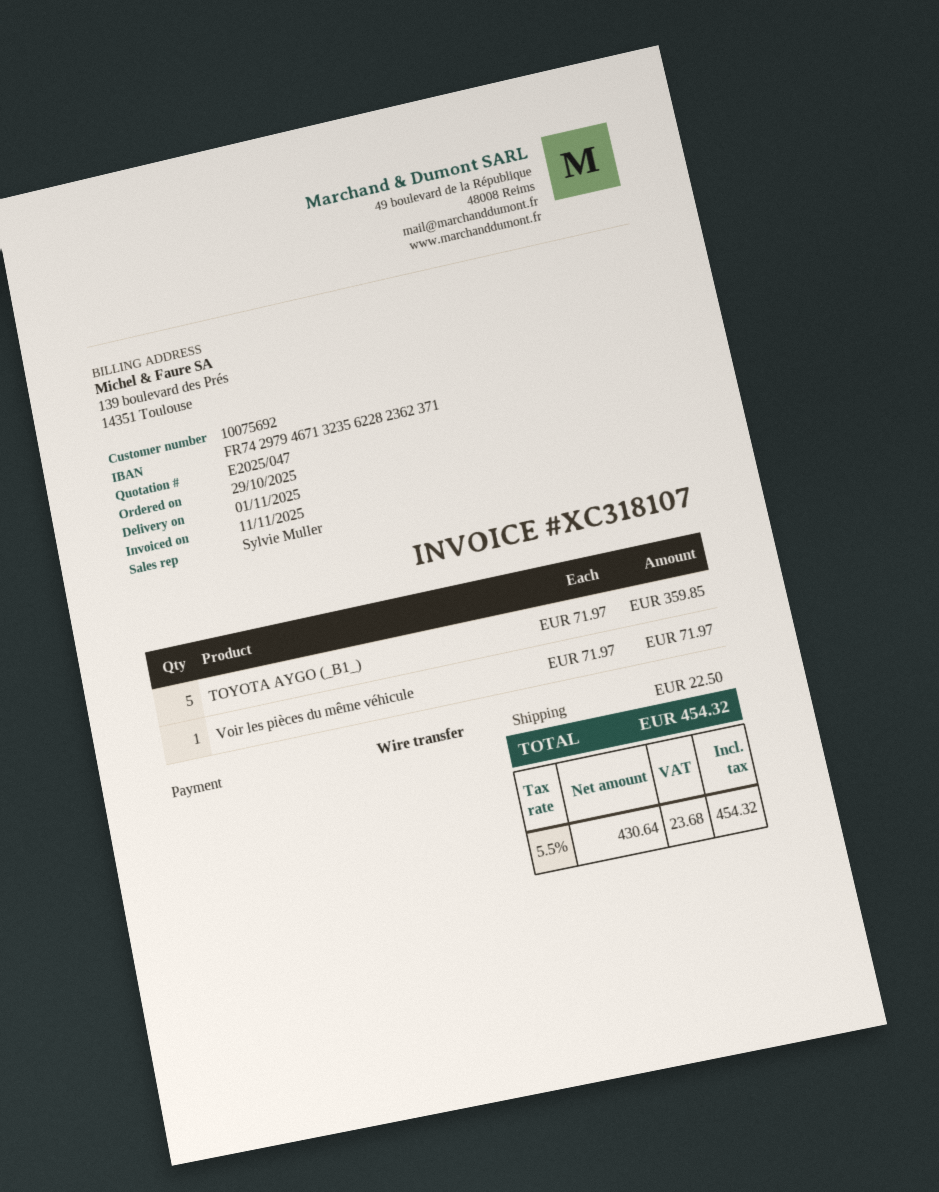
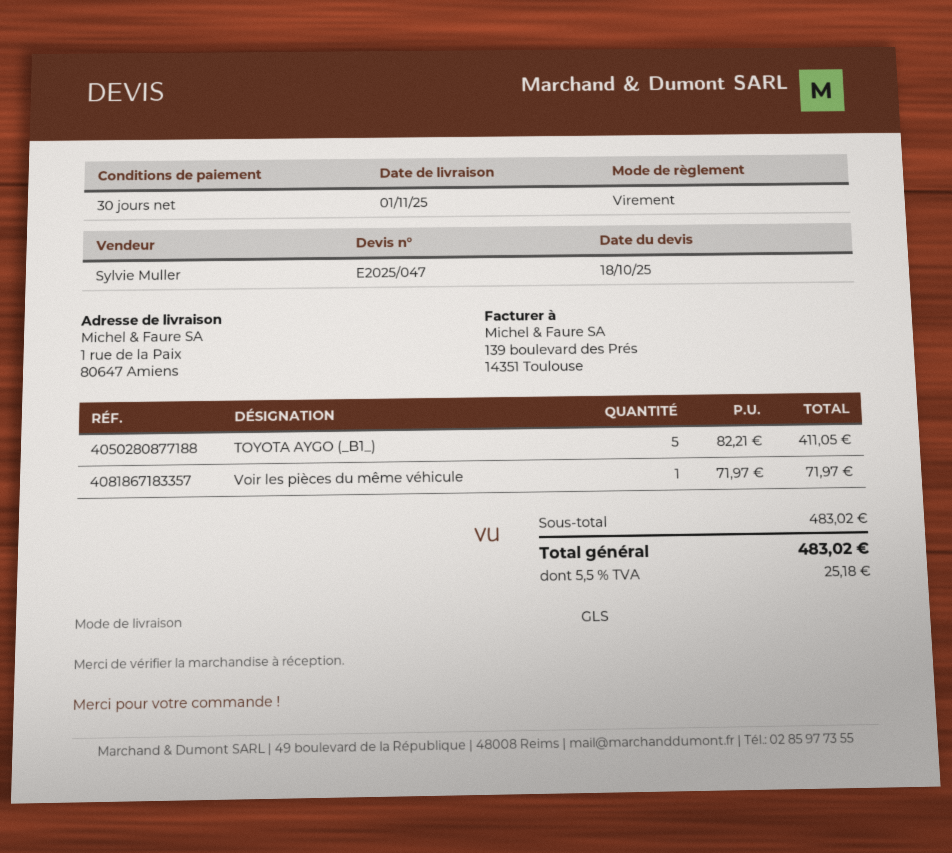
TOYOTA AYGO (_B1_): 5 x 71.97 = 359.85 -> 5 x 82.21 = 411.05
shipping: 22.50 -> none
tax: 5.5% = 23.68 -> 5.5% = 25.18
total: 454.32 -> 483.02

